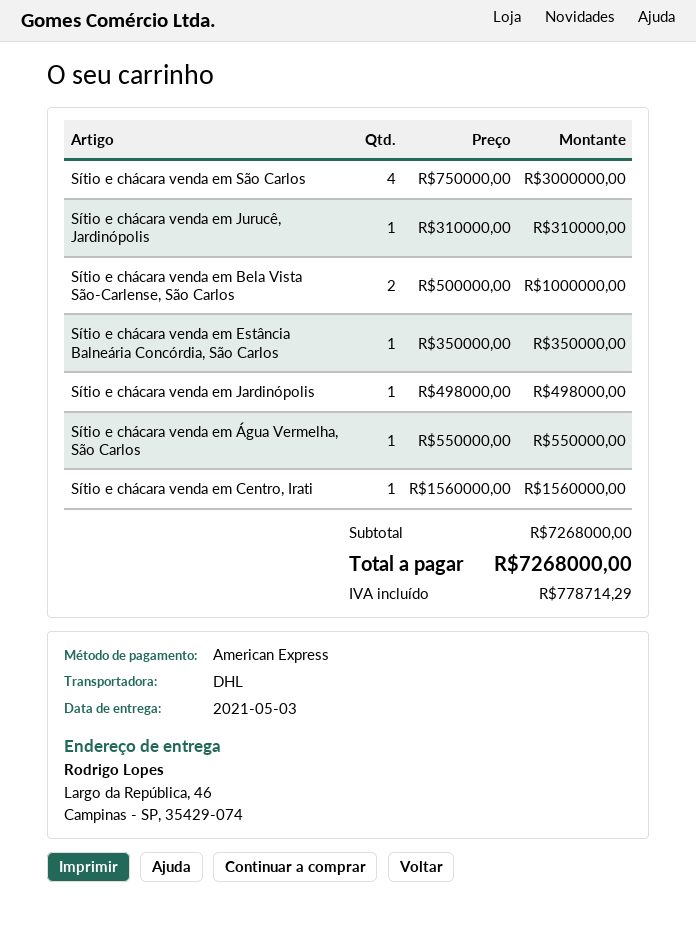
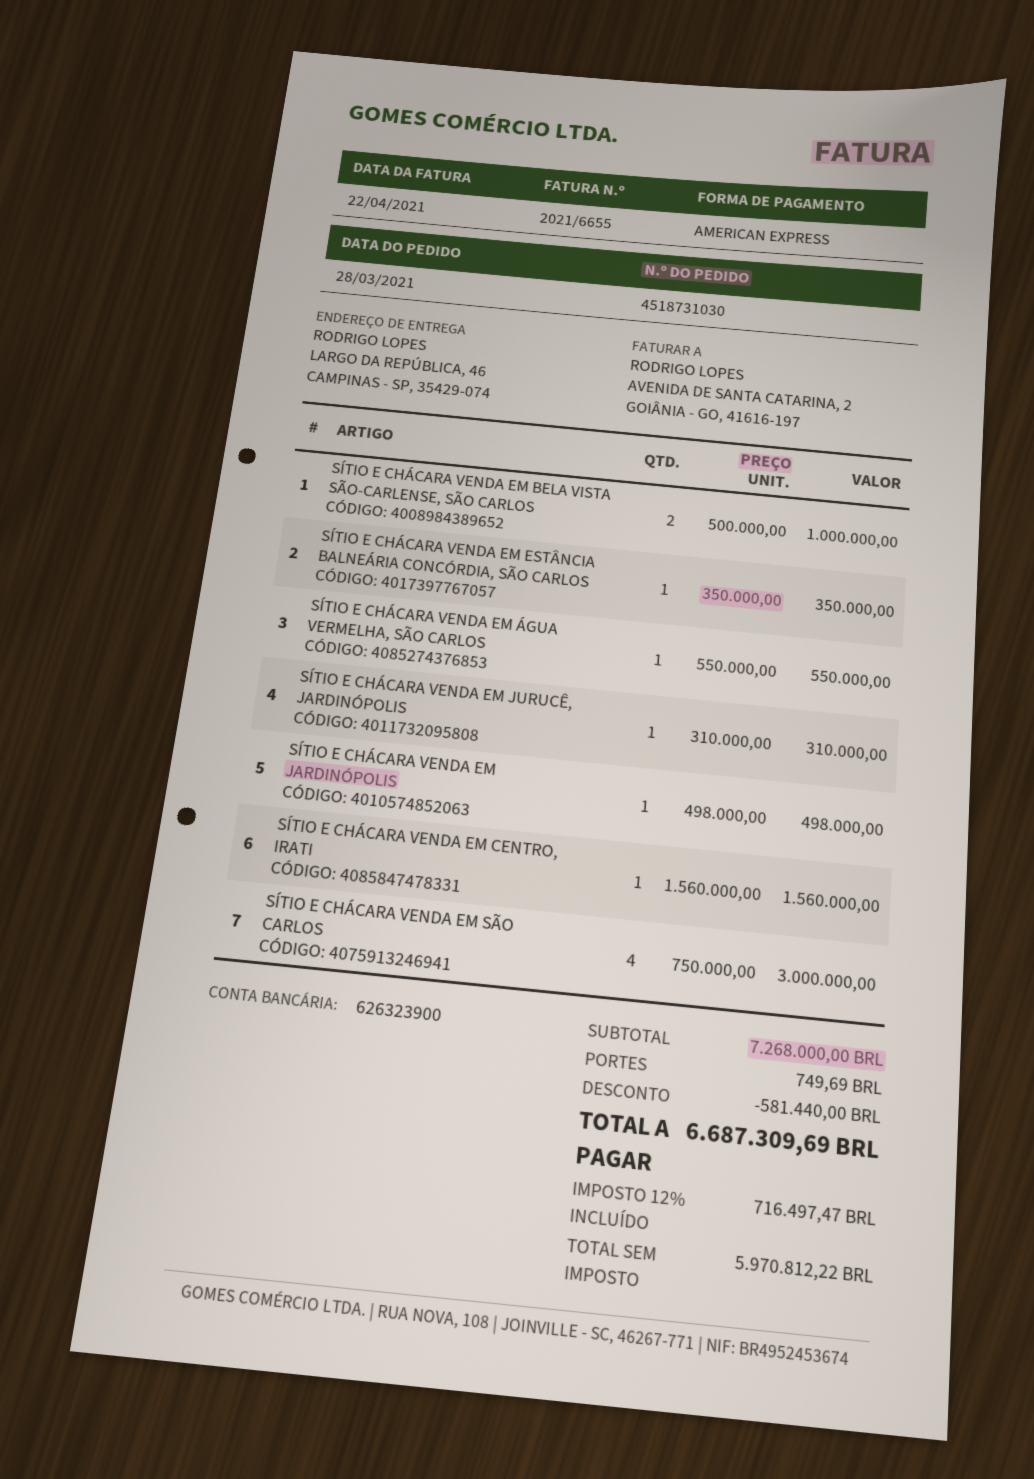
discount: none -> 581440.00
shipping: none -> 749.69
tax: 778714.29 -> 716497.47
total: 7268000.00 -> 6687309.69

